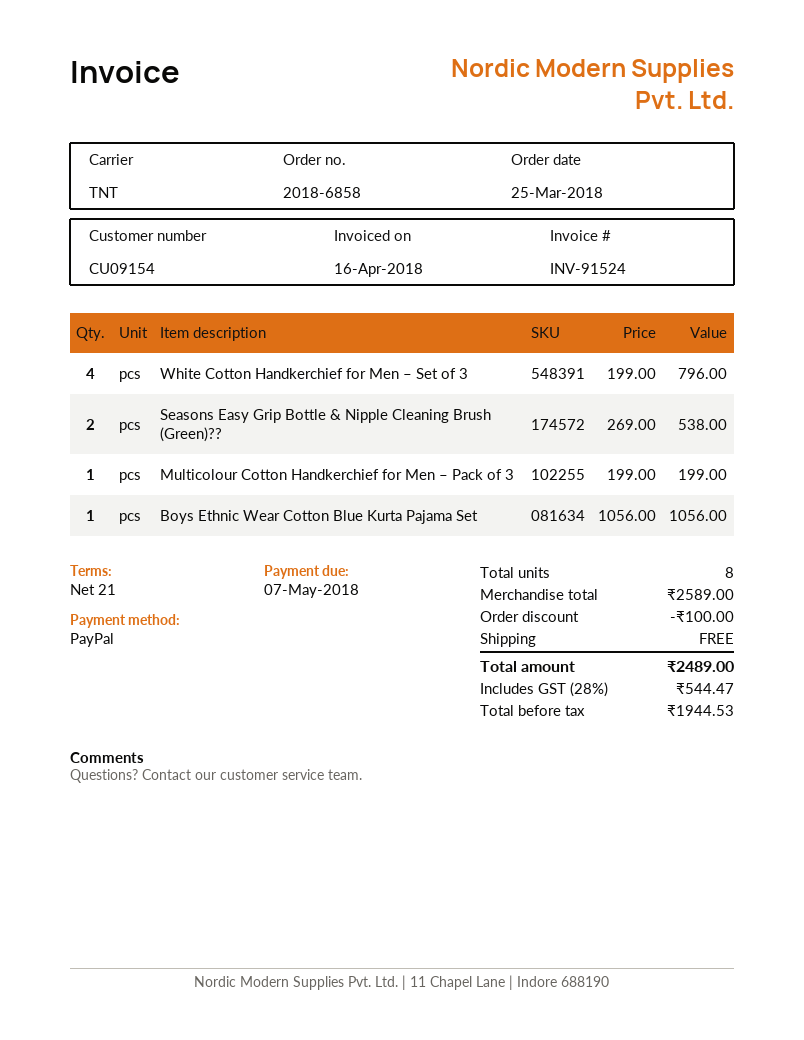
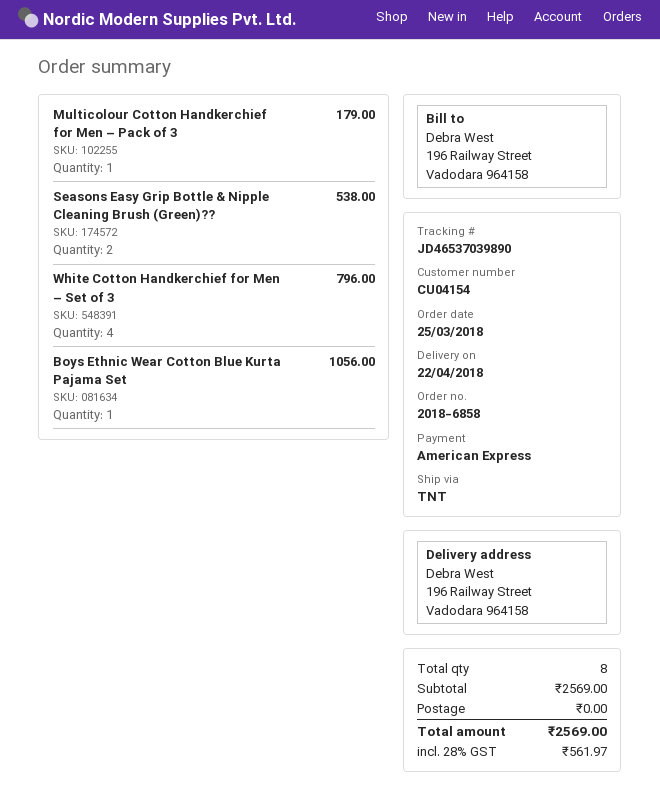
customer number: CU09154 -> CU04154
payment method: PayPal -> American Express
Multicolour Cotton Handkerchief for Men – Pack of 3: 1 for 199.00 -> 1 for 179.00
subtotal: 2589.00 -> 2569.00
discount: 100.00 -> none
tax: 28% = 544.47 -> 28% = 561.97
total: 2489.00 -> 2569.00

